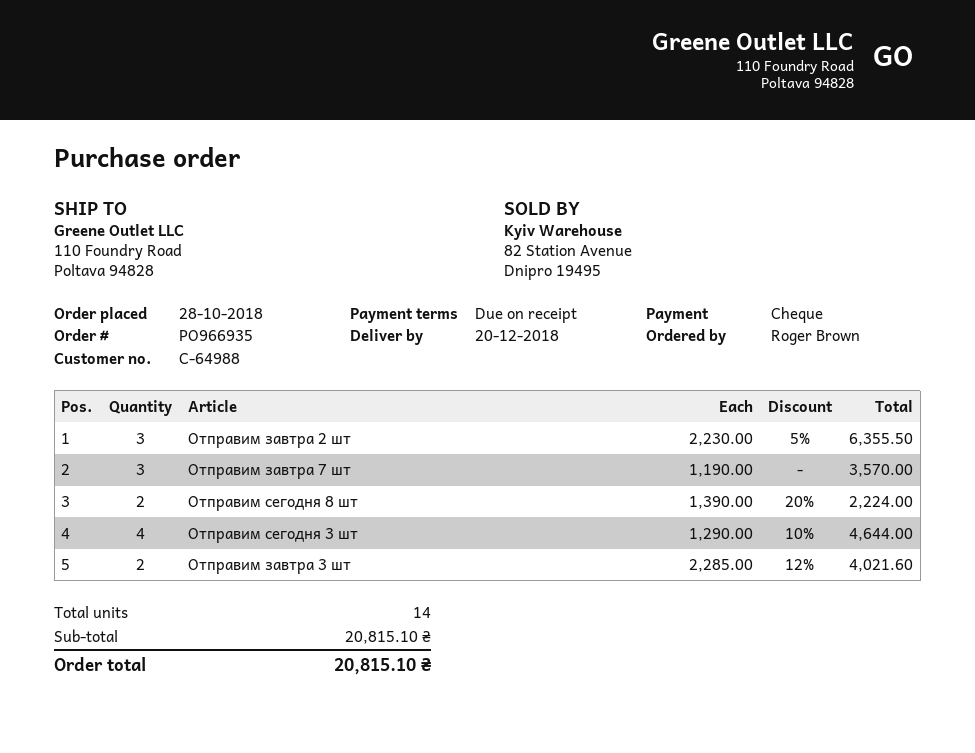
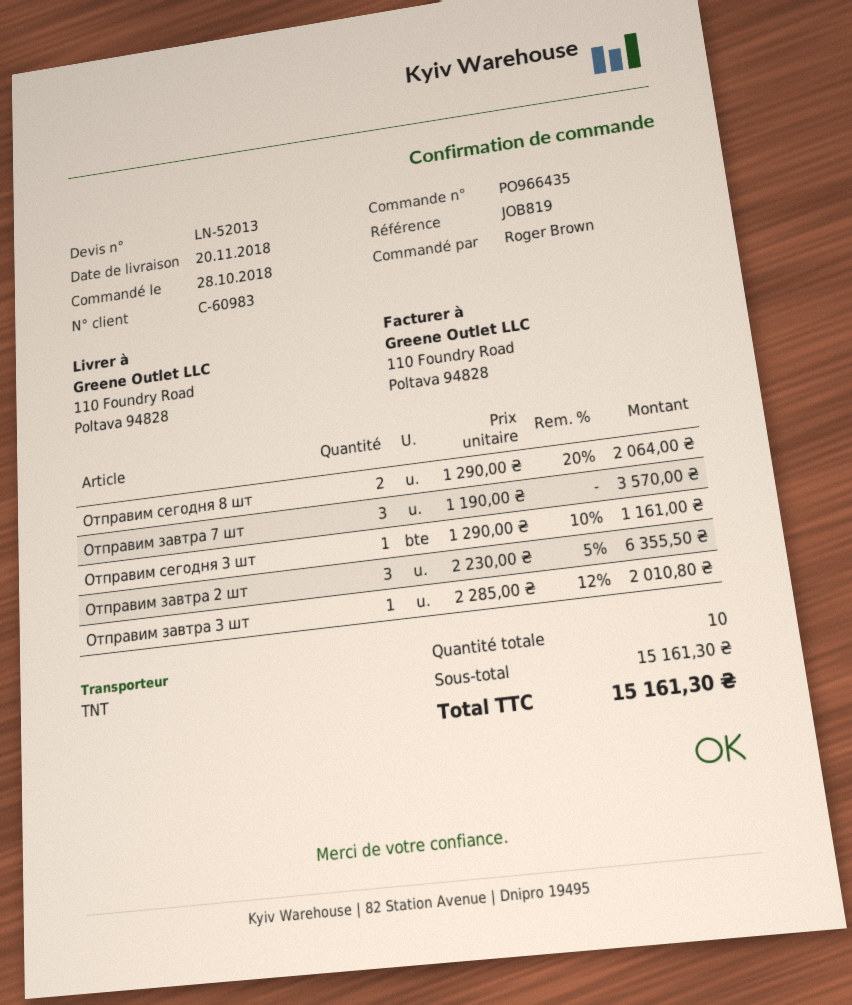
order number: PO966935 -> PO966435
delivery date: 2018-12-20 -> 2018-11-20
customer number: C-64988 -> C-60983
Отправим сегодня 8 шт: 2 x 1390.00 - 20% = 2224.00 -> 2 x 1290.00 - 20% = 2064.00
Отправим сегодня 3 шт: 4 x 1290.00 - 10% = 4644.00 -> 1 x 1290.00 - 10% = 1161.00
Отправим завтра 3 шт: 2 x 2285.00 - 12% = 4021.60 -> 1 x 2285.00 - 12% = 2010.80
total quantity: 14 -> 10
subtotal: 20815.10 -> 15161.30
total: 20815.10 -> 15161.30

